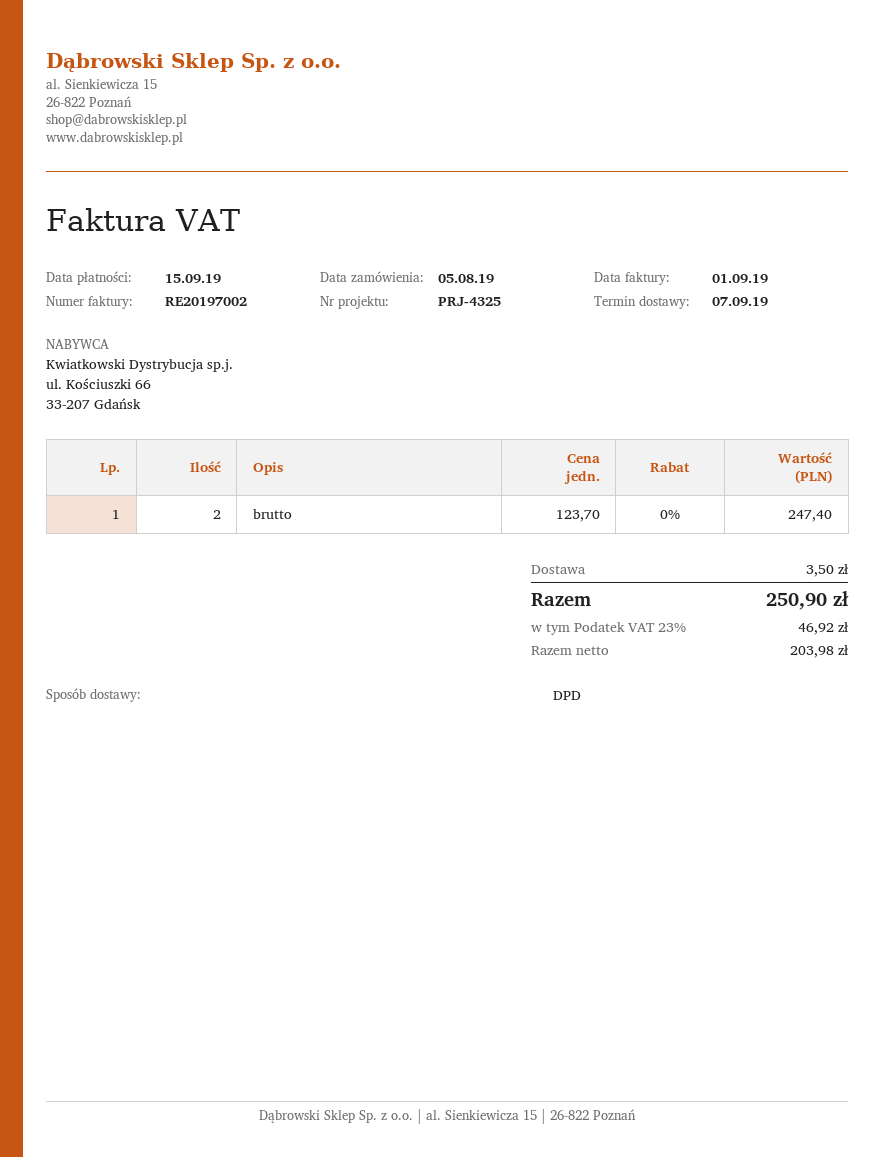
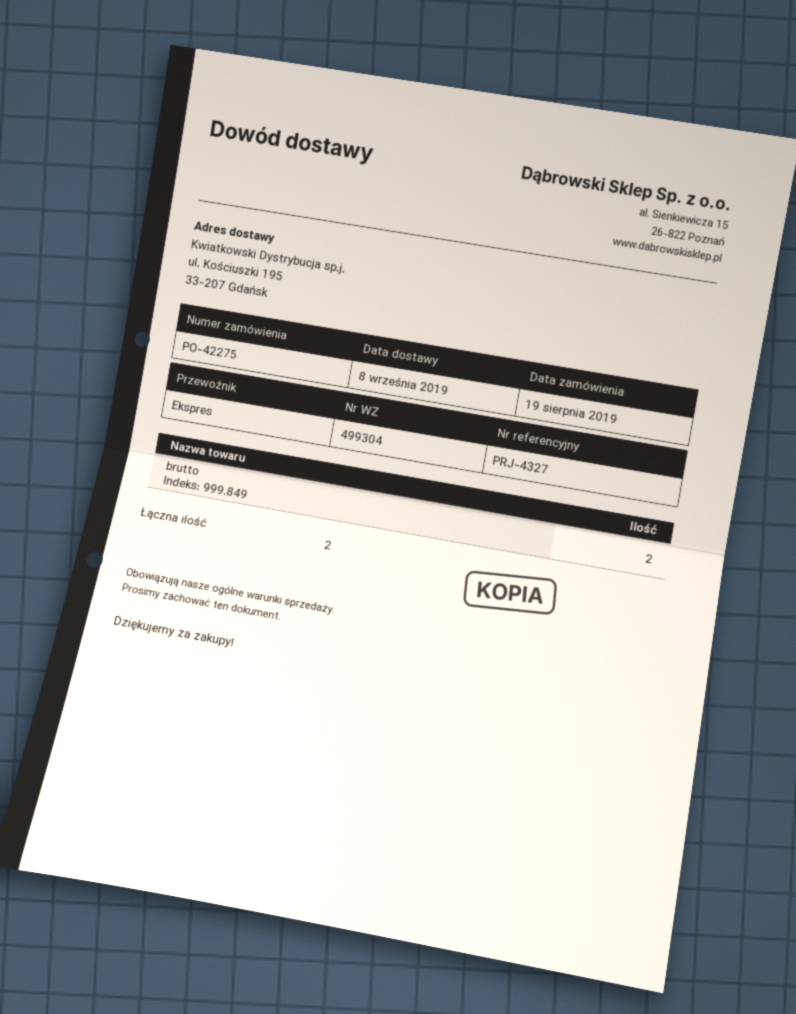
order date: 2019-08-05 -> 2019-08-19
delivery date: 2019-09-07 -> 2019-09-08
reference: PRJ-4325 -> PRJ-4327
shipping method: DPD -> express

